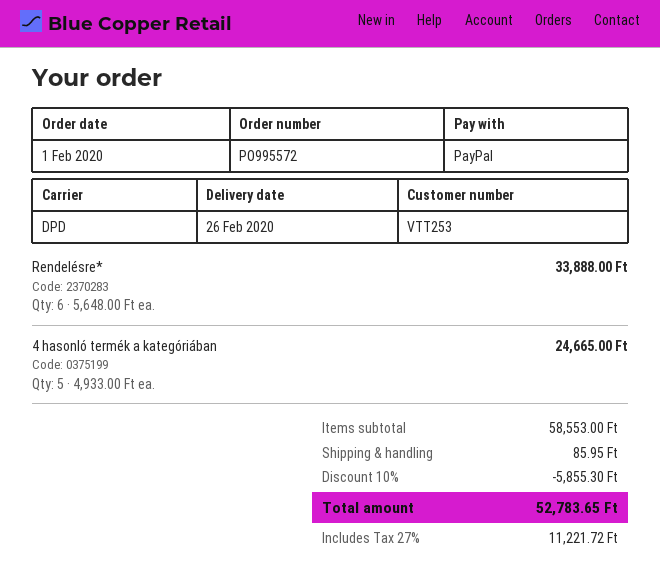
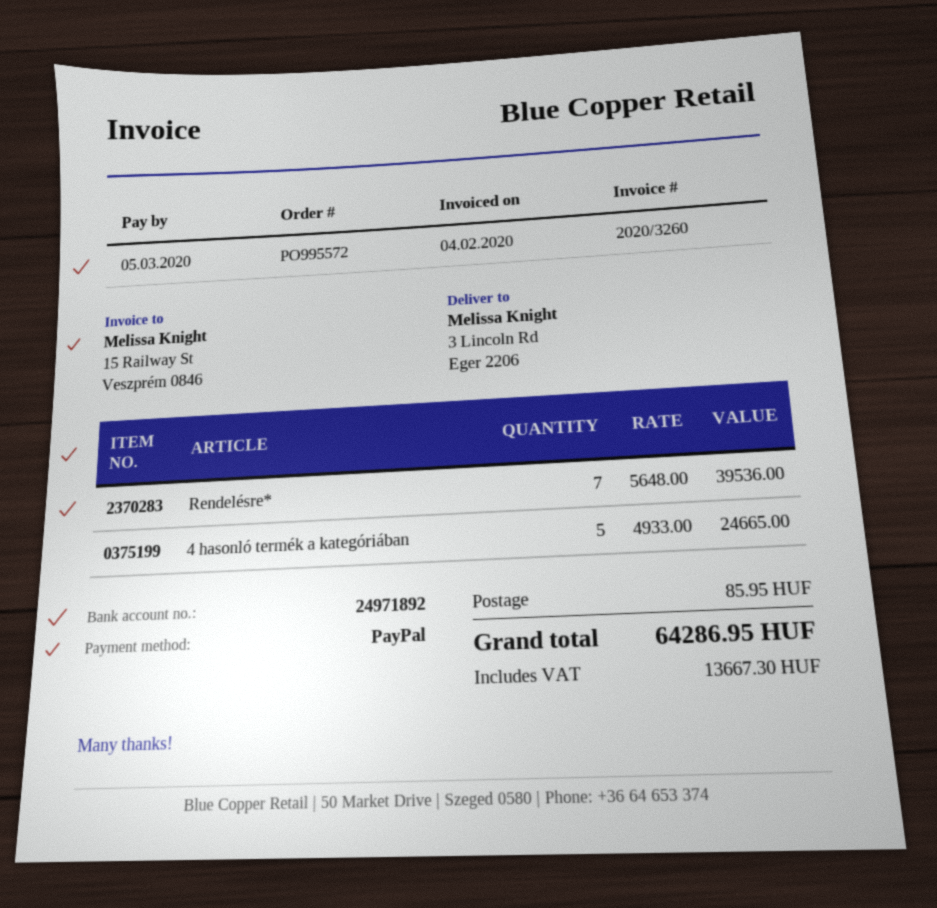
Rendelésre*: 6 x 5648.00 = 33888.00 -> 7 x 5648.00 = 39536.00
discount: 10% = 5855.30 -> none
tax: 11221.72 -> 13667.30
total: 52783.65 -> 64286.95

